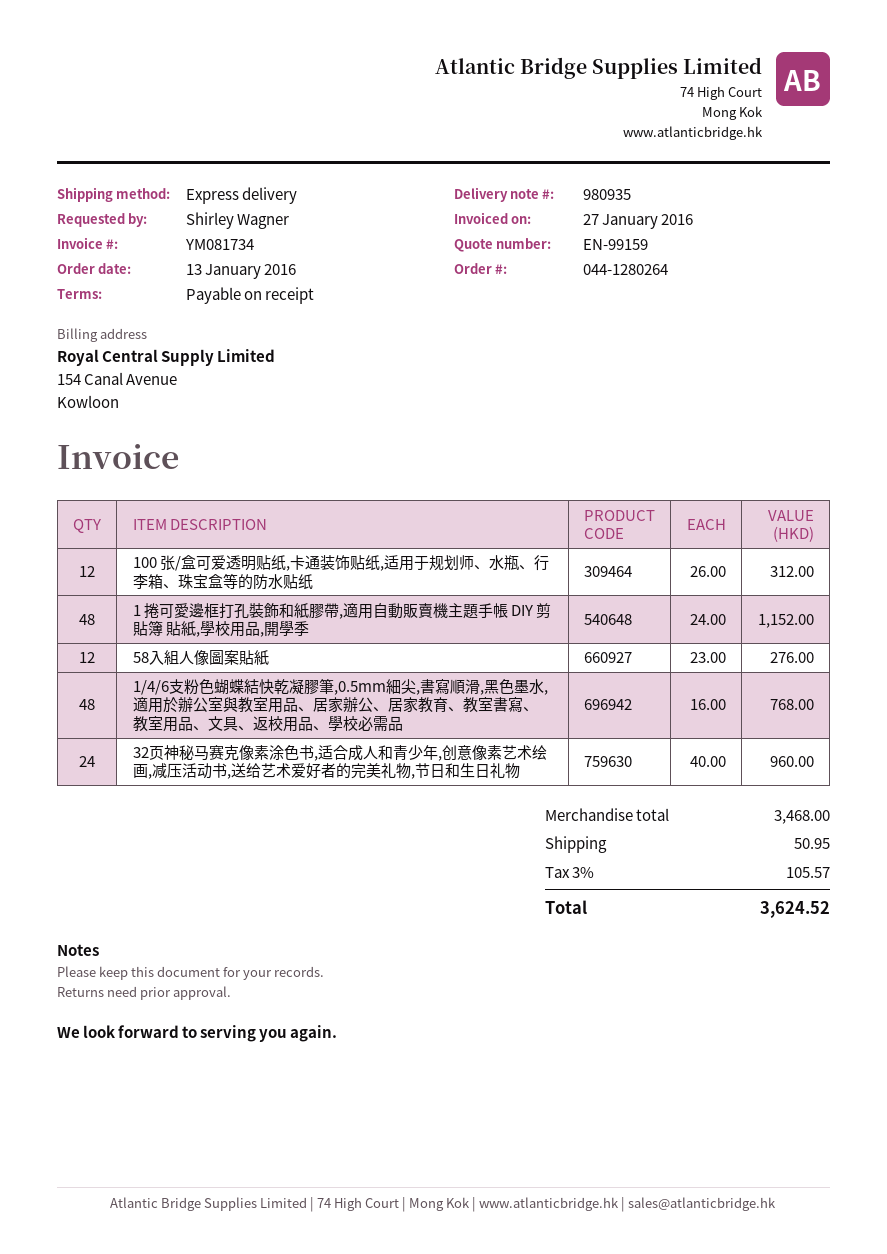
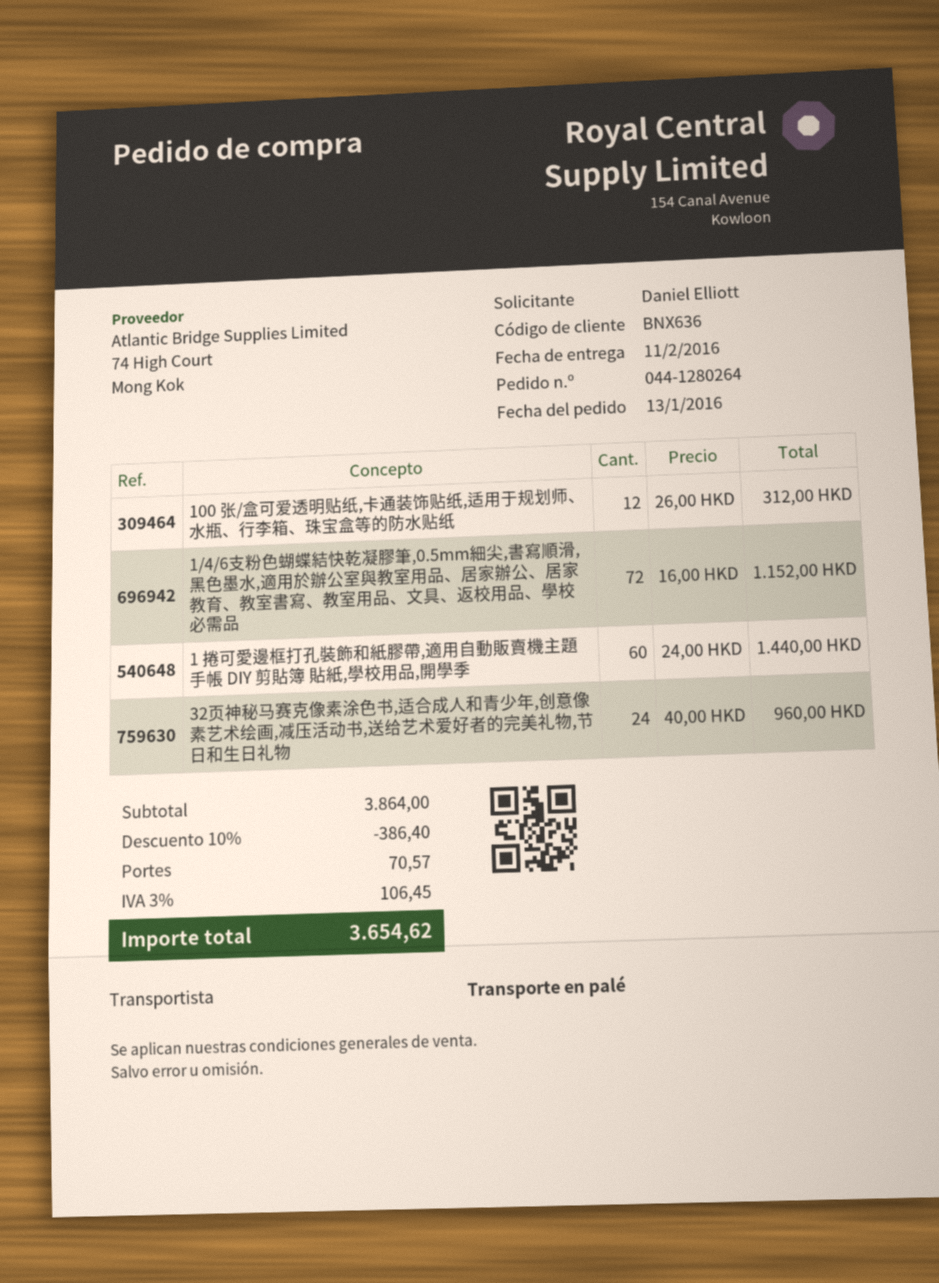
ordered by: Shirley Wagner -> Daniel Elliott
shipping method: express -> pallet freight
1 捲可愛邊框打孔裝飾和紙膠帶,適用自動販賣機主題手帳 DIY 剪貼簿 貼紙,學校用品,開學季: 48 x 24.00 = 1152.00 -> 60 x 24.00 = 1440.00
58入組人像圖案貼紙: 12 x 23.00 = 276.00 -> none
1/4/6支粉色蝴蝶結快乾凝膠筆,0.5mm細尖,書寫順滑,黑色墨水,適用於辦公室與教室用品、居家辦公、居家教育、教室書寫、教室用品、文具、返校用品、學校必需品: 48 x 16.00 = 768.00 -> 72 x 16.00 = 1152.00
subtotal: 3468.00 -> 3864.00
discount: none -> 10% = 386.40
shipping: 50.95 -> 70.57
tax: 3% = 105.57 -> 3% = 106.45
total: 3624.52 -> 3654.62

